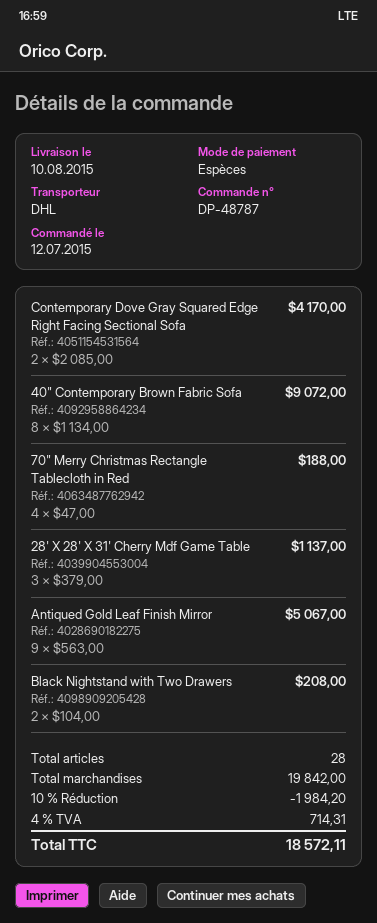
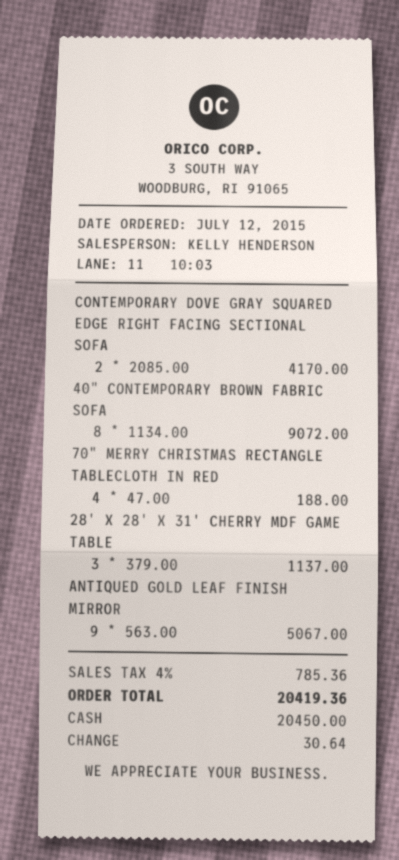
Black Nightstand with Two Drawers: 2 x 104.00 = 208.00 -> none
discount: 10% = 1984.20 -> none
tax: 4% = 714.31 -> 4% = 785.36
total: 18572.11 -> 20419.36

